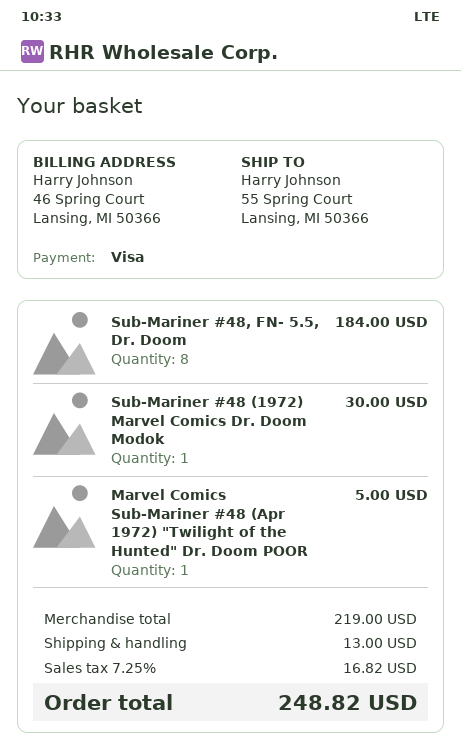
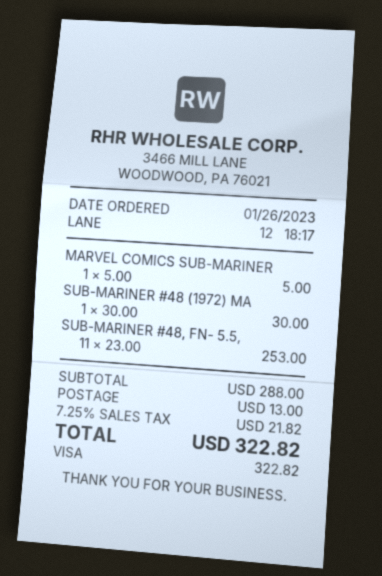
Sub-Mariner #48, FN- 5.5, Dr. Doom: 8 for 184.00 -> 11 for 253.00
subtotal: 219.00 -> 288.00
tax: 7.25% = 16.82 -> 7.25% = 21.82
total: 248.82 -> 322.82

